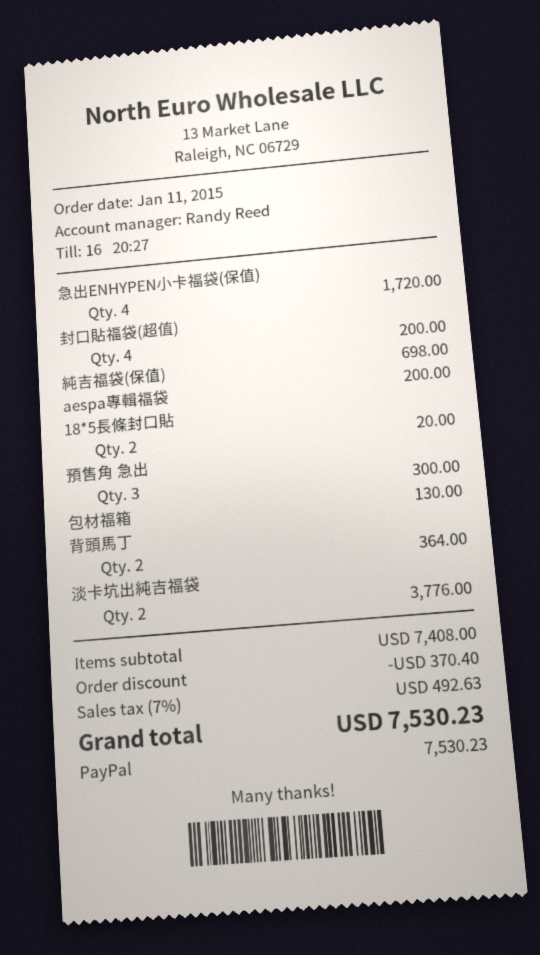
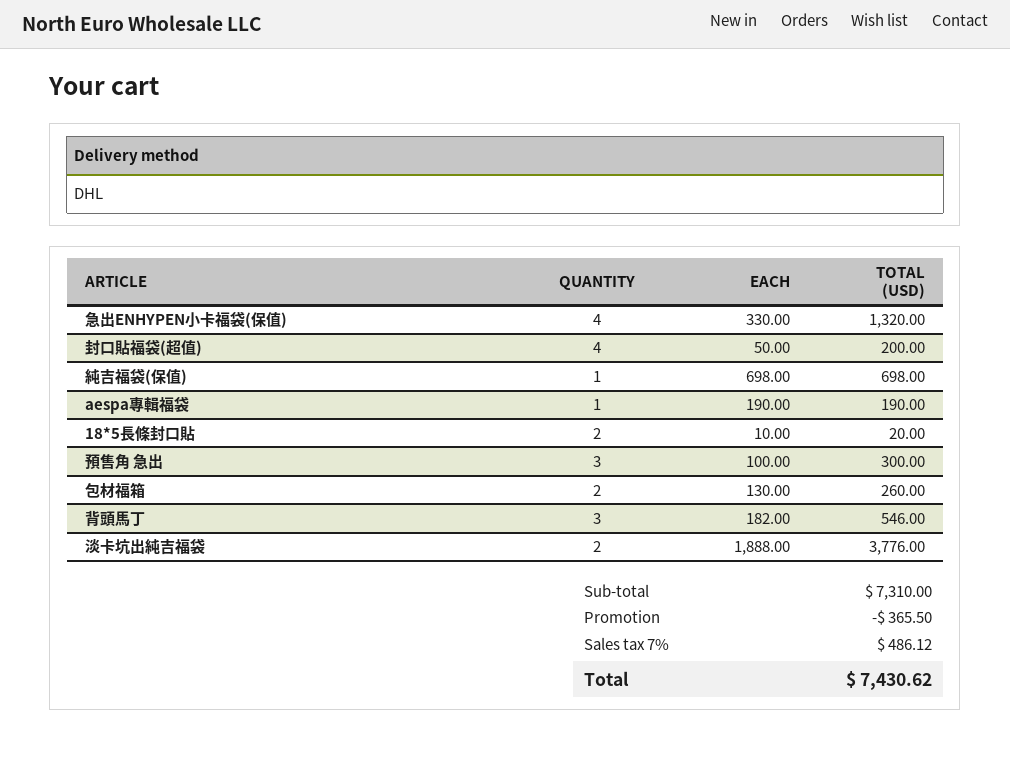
急出ENHYPEN小卡福袋(保值): 4 for 1720.00 -> 4 for 1320.00
aespa專輯福袋: 1 for 200.00 -> 1 for 190.00
包材福箱: 1 for 130.00 -> 2 for 260.00
背頭馬丁: 2 for 364.00 -> 3 for 546.00
subtotal: 7408.00 -> 7310.00
discount: 370.40 -> 365.50
tax: 7% = 492.63 -> 7% = 486.12
total: 7530.23 -> 7430.62

